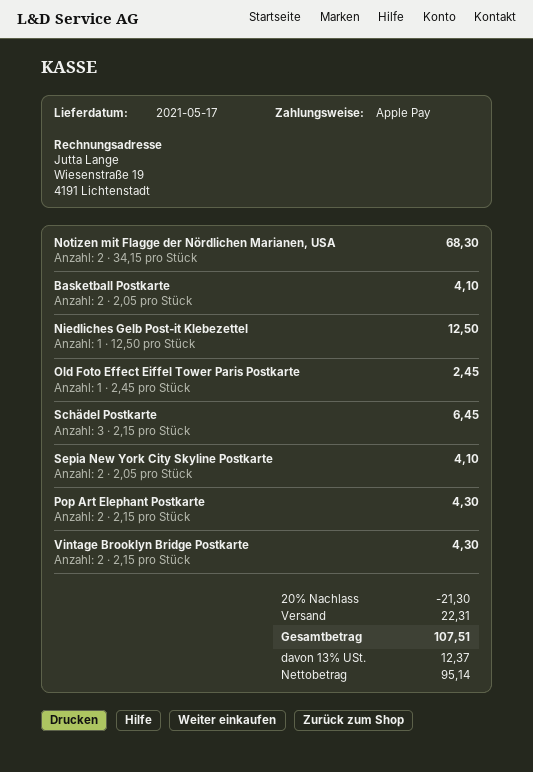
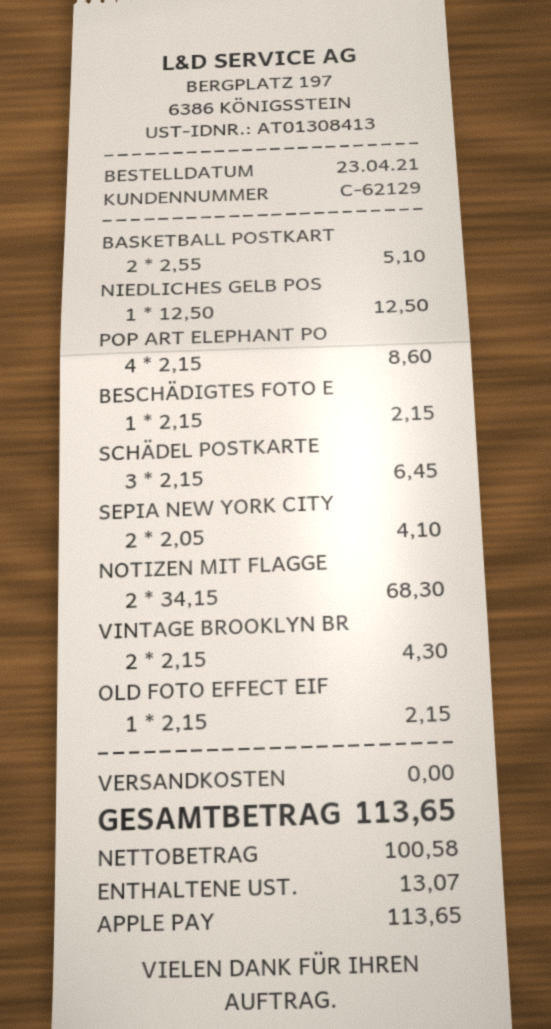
Basketball Postkarte: 2 x 2.05 = 4.10 -> 2 x 2.55 = 5.10
Old Foto Effect Eiffel Tower Paris Postkarte: 1 x 2.45 = 2.45 -> 1 x 2.15 = 2.15
Pop Art Elephant Postkarte: 2 x 2.15 = 4.30 -> 4 x 2.15 = 8.60
BESCHÄDIGTES FOTO E: none -> 1 x 2.15 = 2.15
discount: 20% = 21.30 -> none
shipping: 22.31 -> 0.00
net: 95.14 -> 100.58
tax: 12.37 -> 13.07
total: 107.51 -> 113.65

